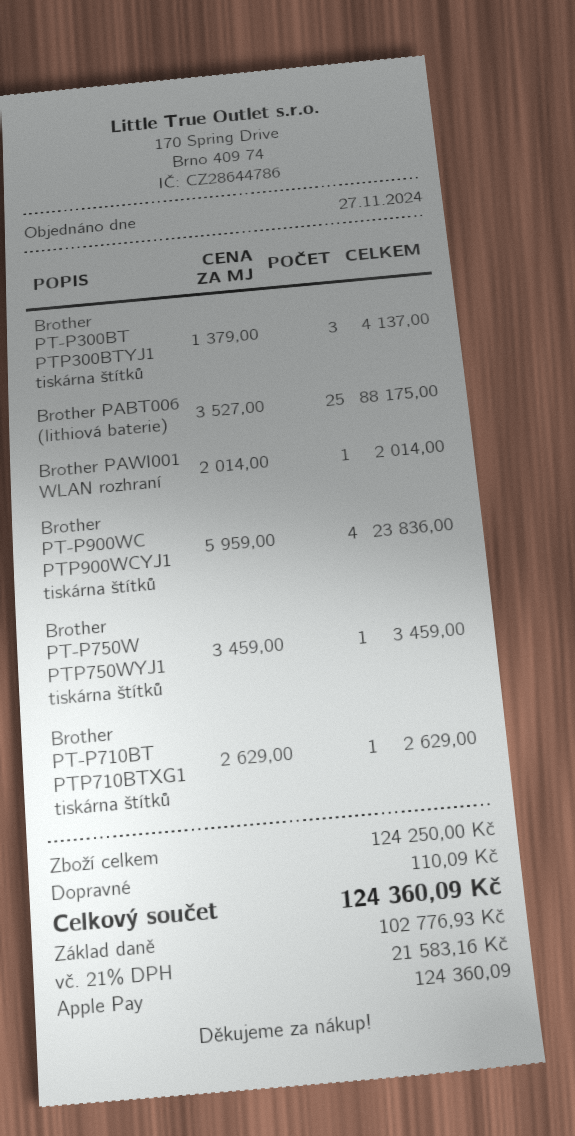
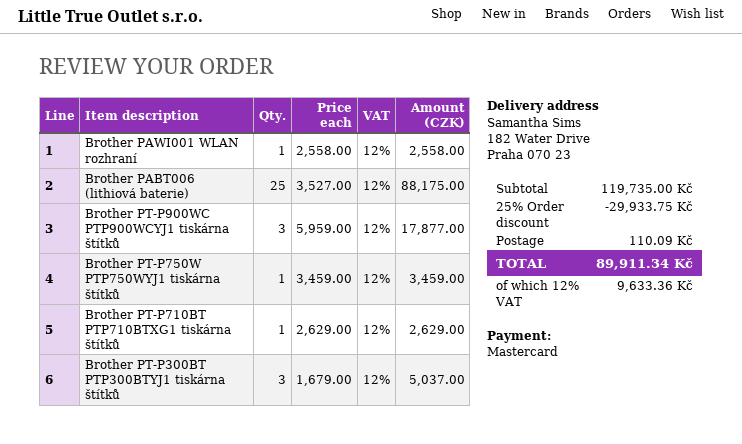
payment method: Apple Pay -> Mastercard
Brother PT-P300BT PTP300BTYJ1 tiskárna štítků: 3 x 1379.00 = 4137.00 -> 3 x 1679.00 = 5037.00
Brother PAWI001 WLAN rozhraní: 1 x 2014.00 = 2014.00 -> 1 x 2558.00 = 2558.00
Brother PT-P900WC PTP900WCYJ1 tiskárna štítků: 4 x 5959.00 = 23836.00 -> 3 x 5959.00 = 17877.00
subtotal: 124250.00 -> 119735.00
discount: none -> 25% = 29933.75
tax: 21% = 21583.16 -> 12% = 9633.36
total: 124360.09 -> 89911.34

